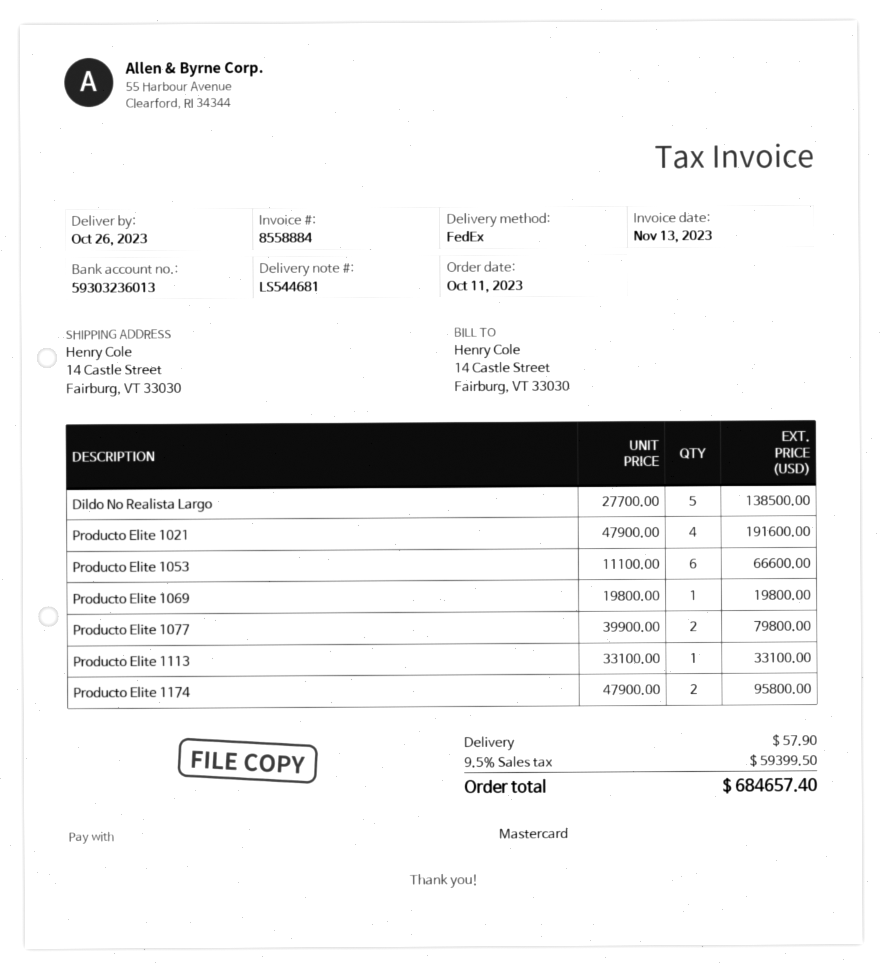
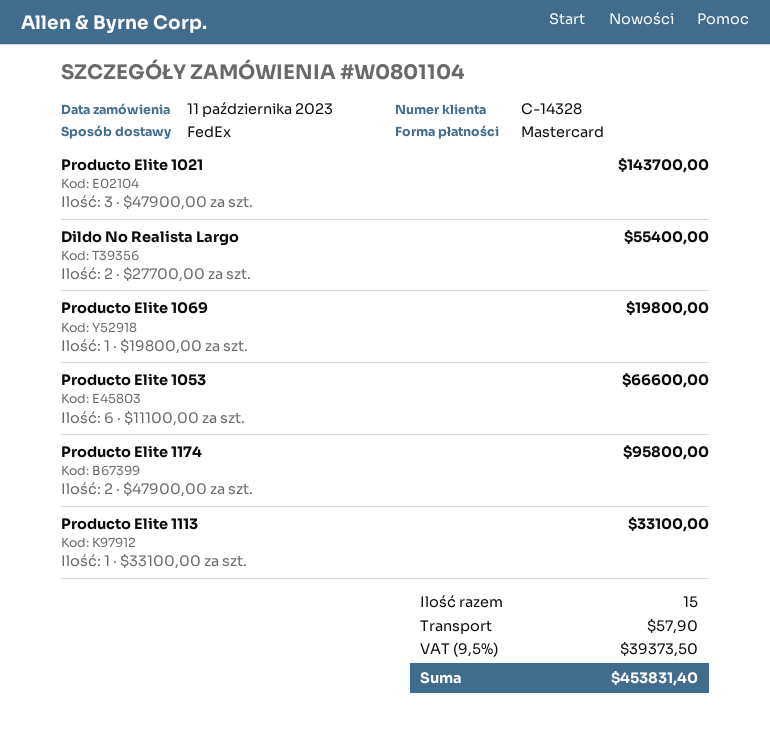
Dildo No Realista Largo: 5 x 27700.00 = 138500.00 -> 2 x 27700.00 = 55400.00
Producto Elite 1021: 4 x 47900.00 = 191600.00 -> 3 x 47900.00 = 143700.00
Producto Elite 1077: 2 x 39900.00 = 79800.00 -> none
tax: 9.5% = 59399.50 -> 9.5% = 39373.50
total: 684657.40 -> 453831.40

